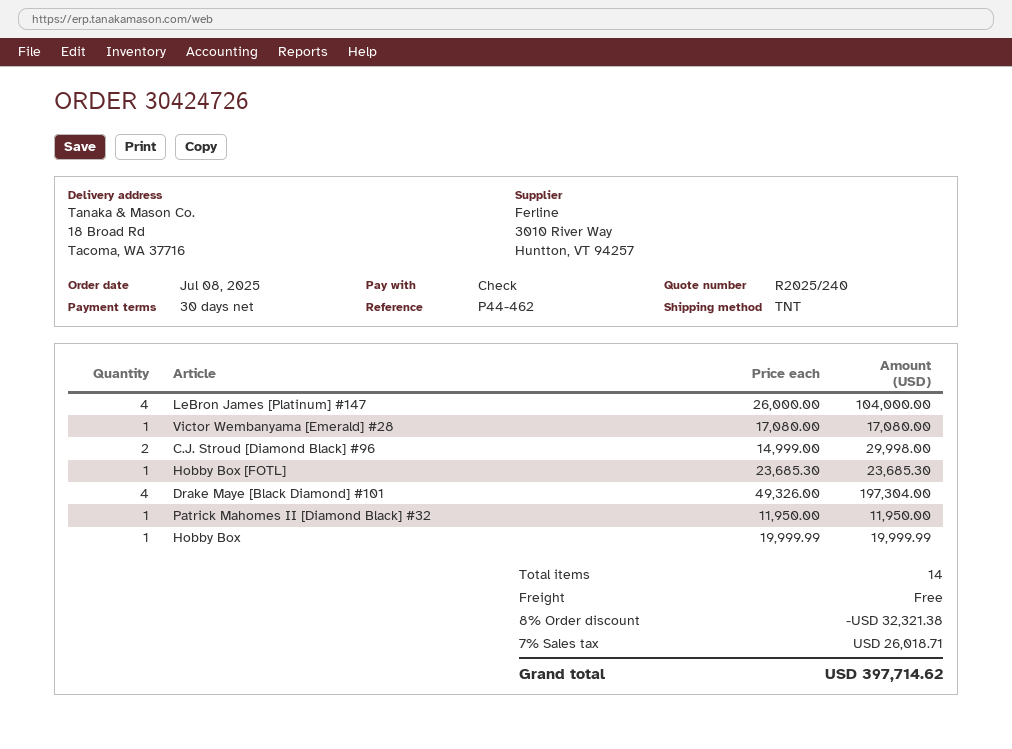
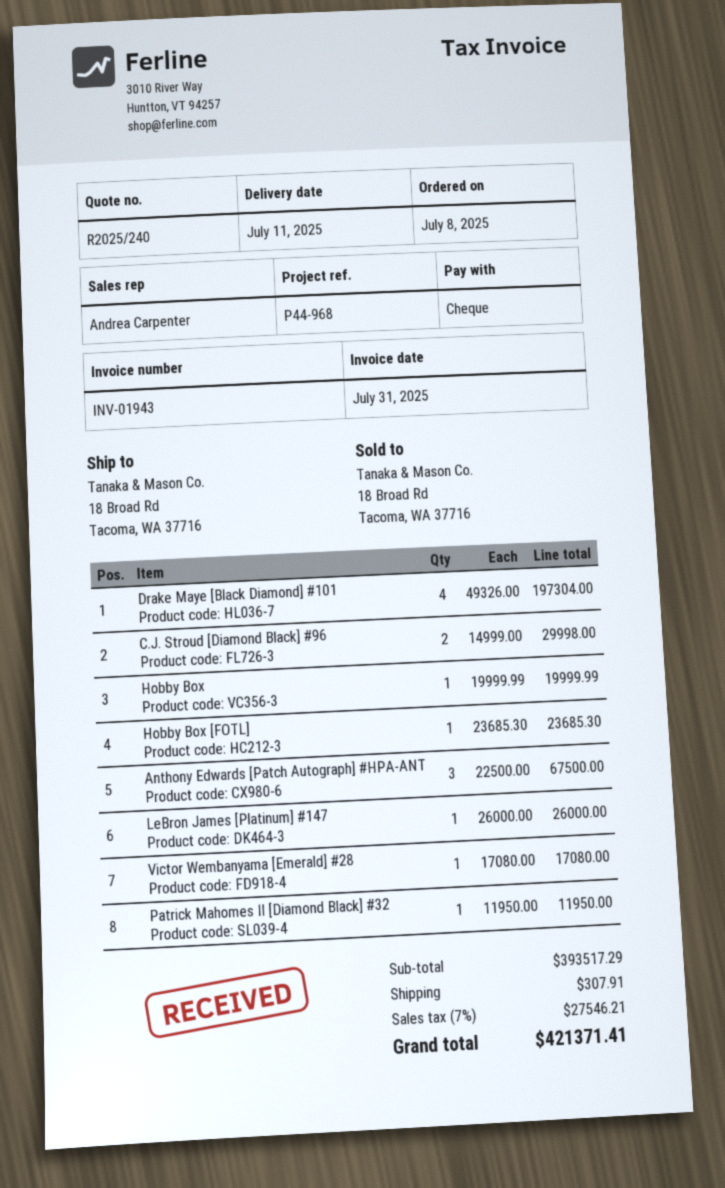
reference: P44-462 -> P44-968
LeBron James [Platinum] #147: 4 x 26000.00 = 104000.00 -> 1 x 26000.00 = 26000.00
Anthony Edwards [Patch Autograph] #HPA-ANT: none -> 3 x 22500.00 = 67500.00
discount: 8% = 32321.38 -> none
shipping: 0.00 -> 307.91
tax: 7% = 26018.71 -> 7% = 27546.21
total: 397714.62 -> 421371.41

